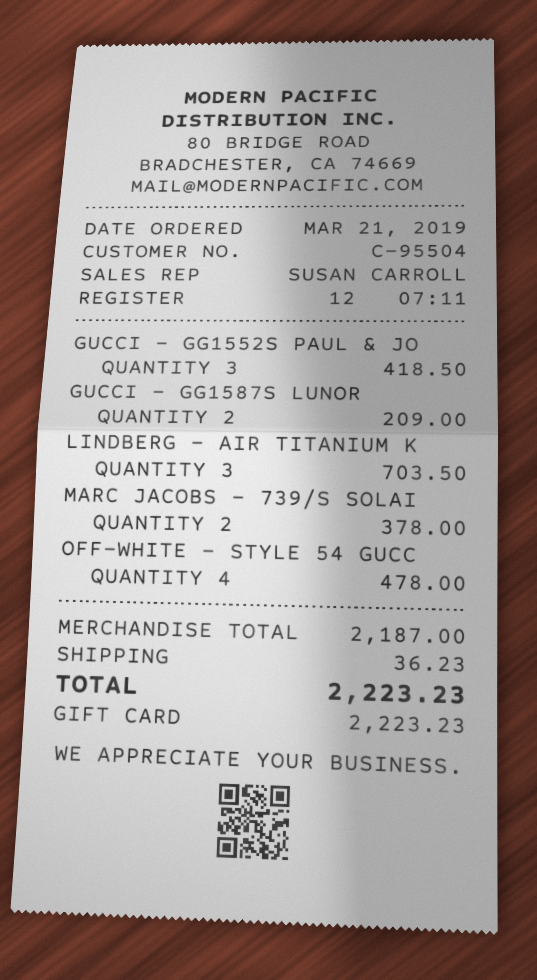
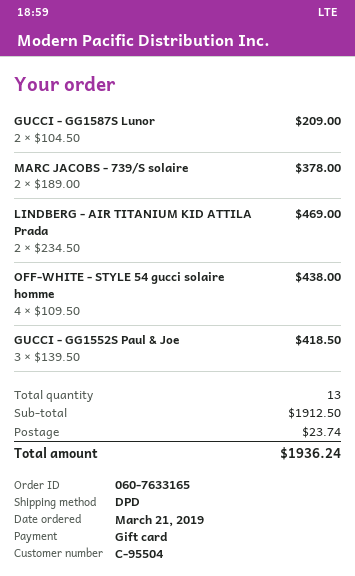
LINDBERG - AIR TITANIUM K: 3 for 703.50 -> 2 for 469.00
OFF-WHITE - STYLE 54 GUCC: 4 for 478.00 -> 4 for 438.00
subtotal: 2187.00 -> 1912.50
shipping: 36.23 -> 23.74
total: 2223.23 -> 1936.24

